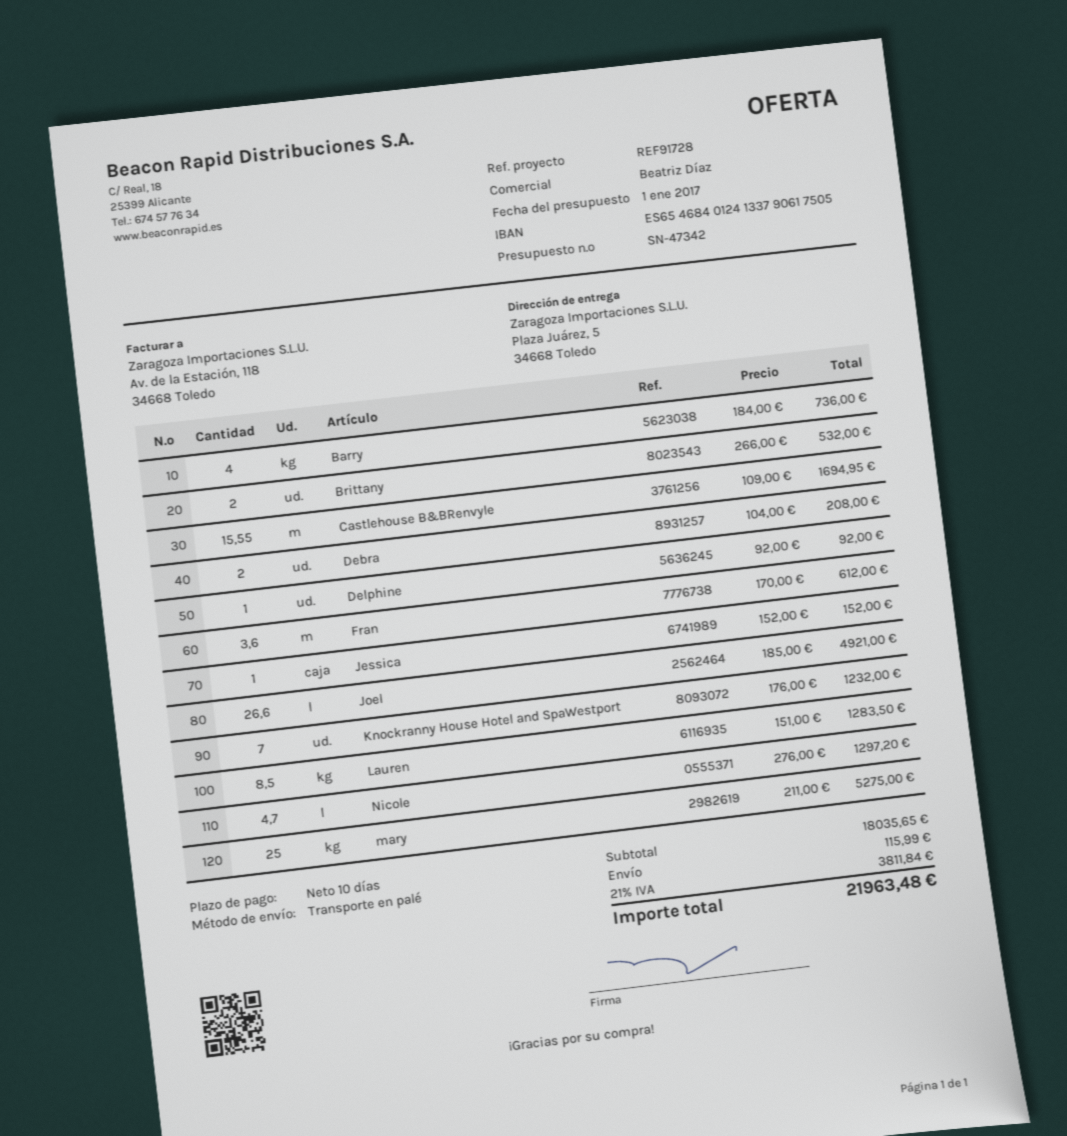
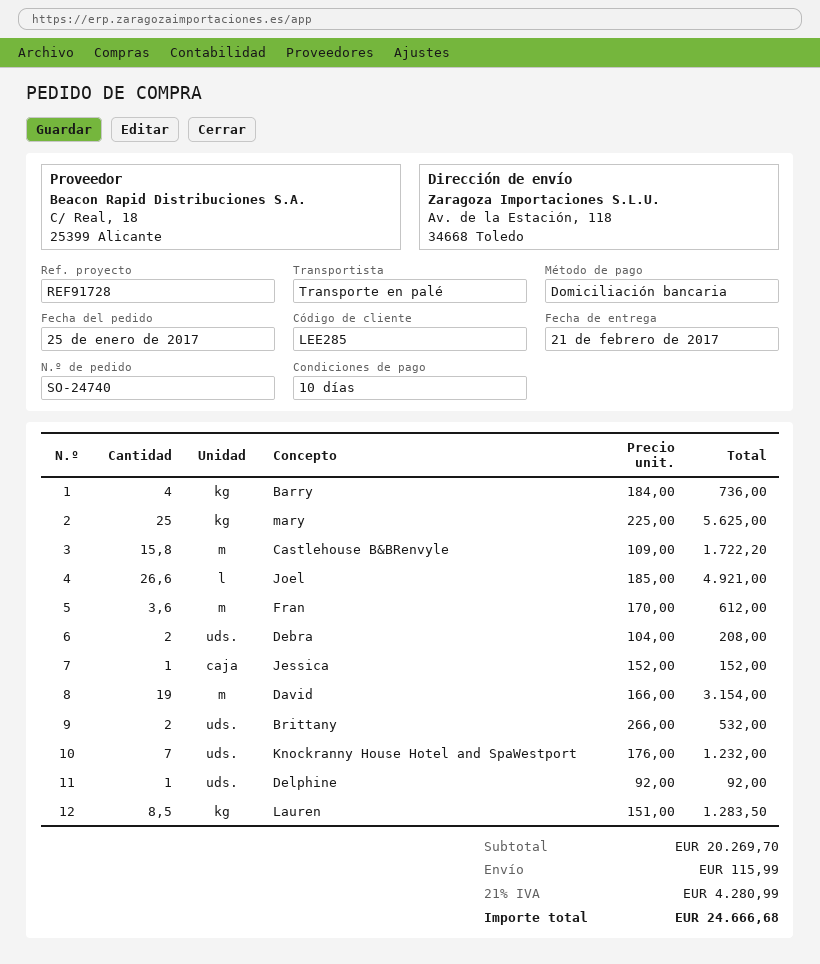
ship to: Plaza Juárez, 5, 34668 Toledo -> Av. de la Estación, 118, 34668 Toledo
Castlehouse B&BRenvyle: 15.55 x 109.00 = 1694.95 -> 15.8 x 109.00 = 1722.20
Nicole: 4.7 x 276.00 = 1297.20 -> none
mary: 25 x 211.00 = 5275.00 -> 25 x 225.00 = 5625.00
David: none -> 19 x 166.00 = 3154.00
subtotal: 18035.65 -> 20269.70
tax: 21% = 3811.84 -> 21% = 4280.99
total: 21963.48 -> 24666.68

